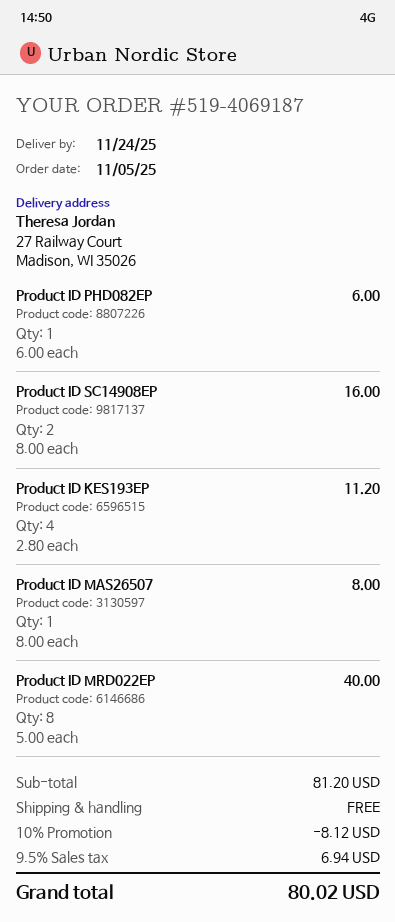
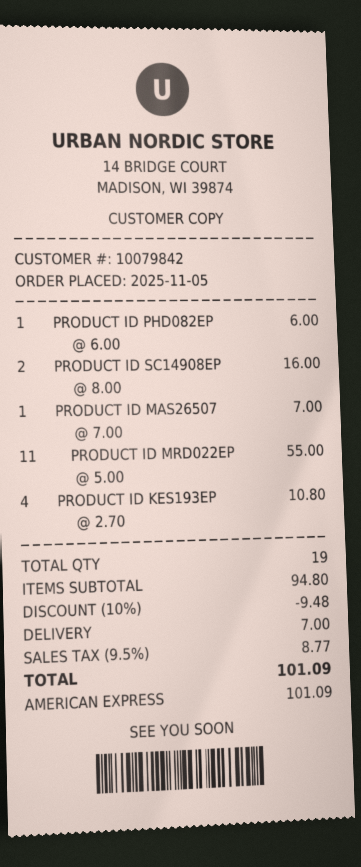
Product ID KES193EP: 4 x 2.80 = 11.20 -> 4 x 2.70 = 10.80
Product ID MAS26507: 1 x 8.00 = 8.00 -> 1 x 7.00 = 7.00
Product ID MRD022EP: 8 x 5.00 = 40.00 -> 11 x 5.00 = 55.00
subtotal: 81.20 -> 94.80
discount: 10% = 8.12 -> 10% = 9.48
shipping: 0.00 -> 7.00
tax: 9.5% = 6.94 -> 9.5% = 8.77
total: 80.02 -> 101.09

